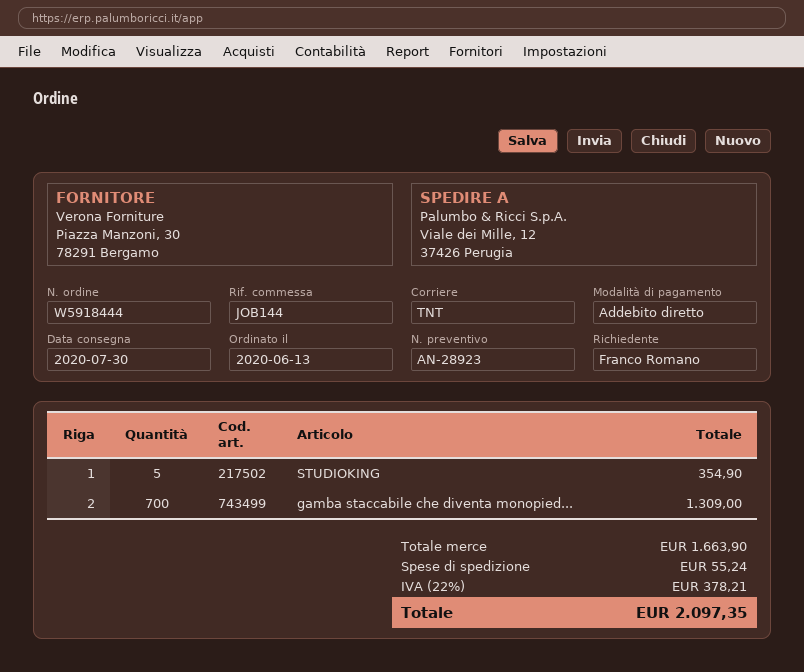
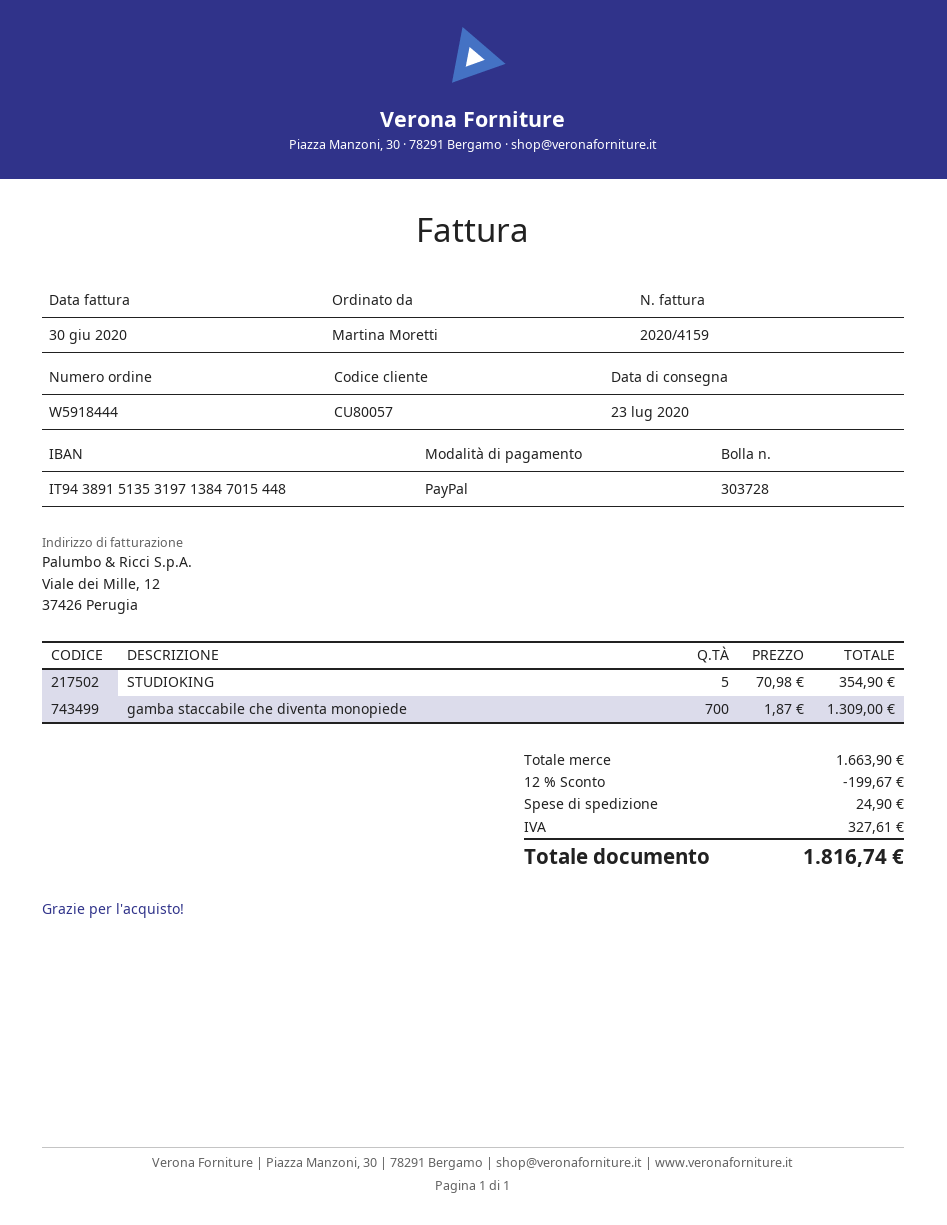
delivery date: 2020-07-30 -> 2020-07-23
ordered by: Franco Romano -> Martina Moretti
payment method: direct debit -> PayPal
discount: none -> 12% = 199.67
shipping: 55.24 -> 24.90
tax: 378.21 -> 327.61
total: 2097.35 -> 1816.74

